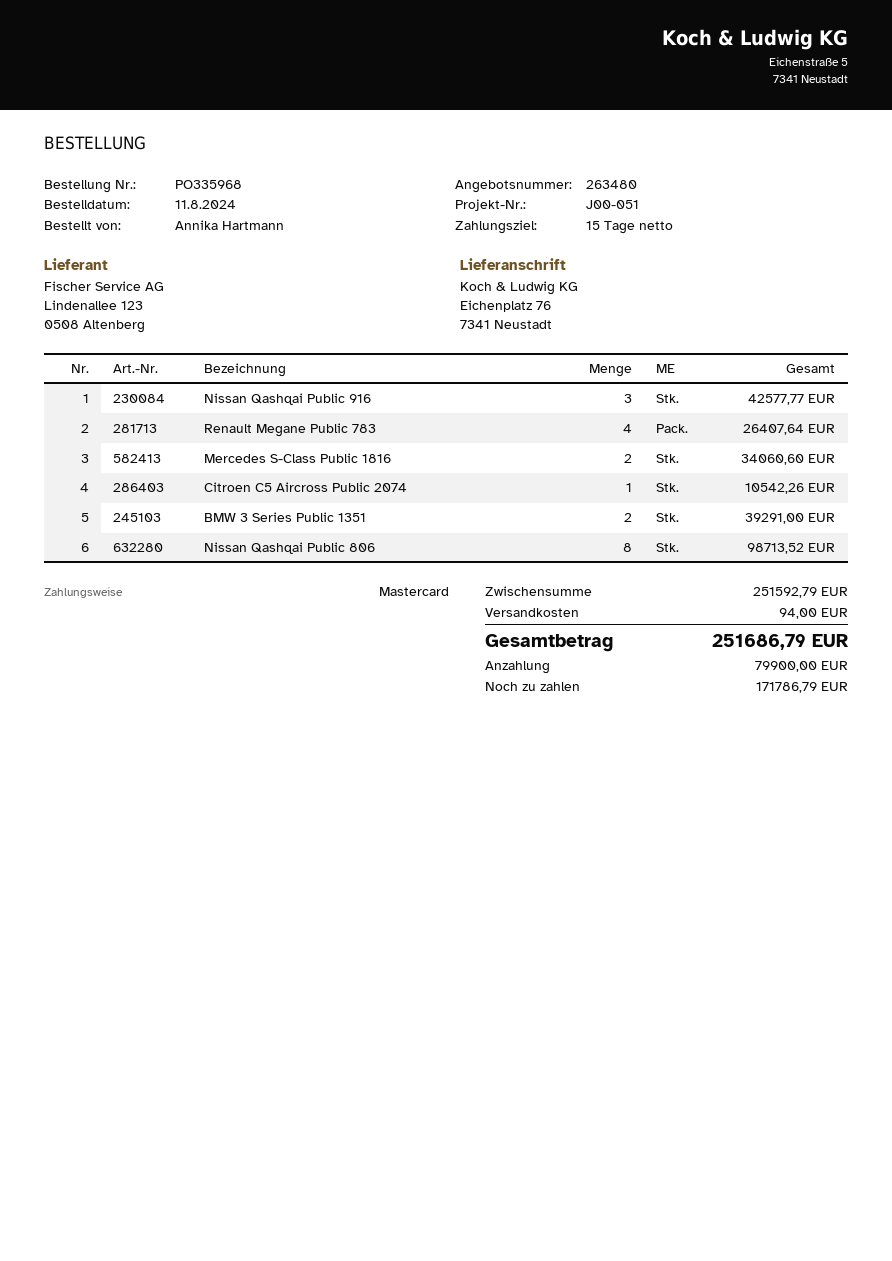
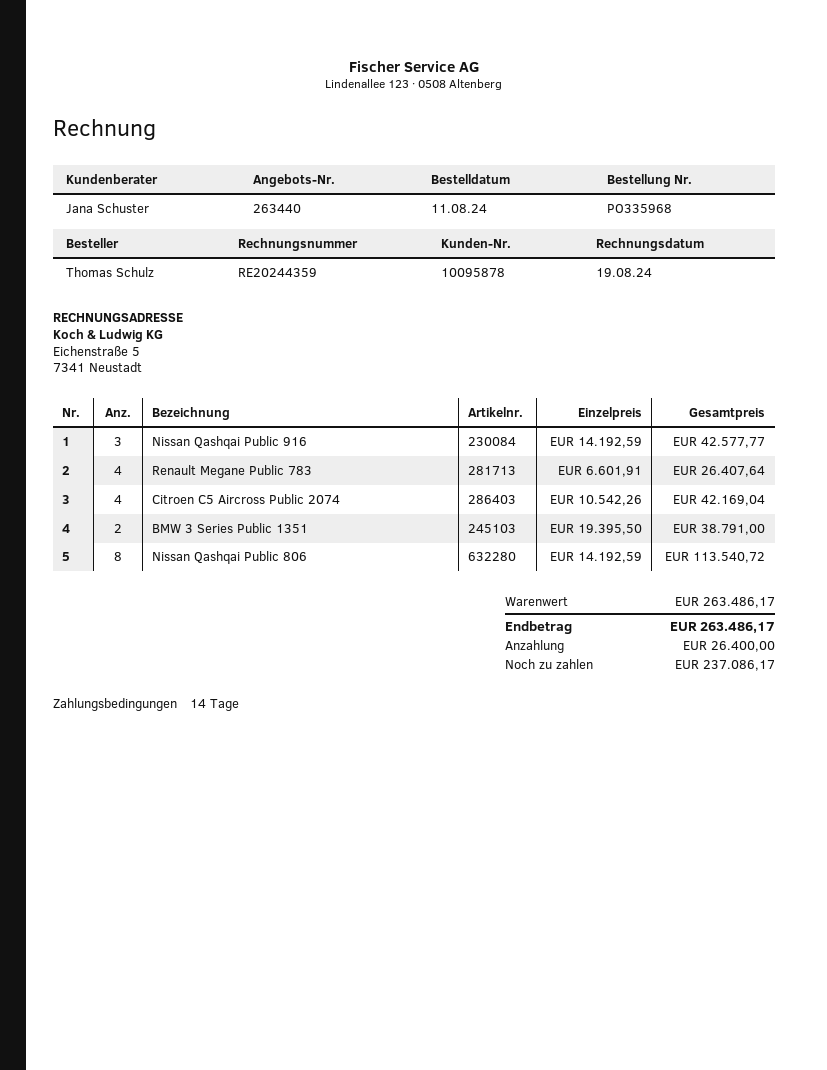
quote number: 263480 -> 263440
payment terms: 15 days -> 14 days
ordered by: Annika Hartmann -> Thomas Schulz
Mercedes S-Class Public 1816: 2 for 34060.60 -> none
Citroen C5 Aircross Public 2074: 1 for 10542.26 -> 4 for 42169.04
BMW 3 Series Public 1351: 2 for 39291.00 -> 2 for 38791.00
Nissan Qashqai Public 806: 8 for 98713.52 -> 8 for 113540.72
subtotal: 251592.79 -> 263486.17
shipping: 94.00 -> none
total: 251686.79 -> 263486.17
deposit: 79900.00 -> 26400.00
balance: 171786.79 -> 237086.17

